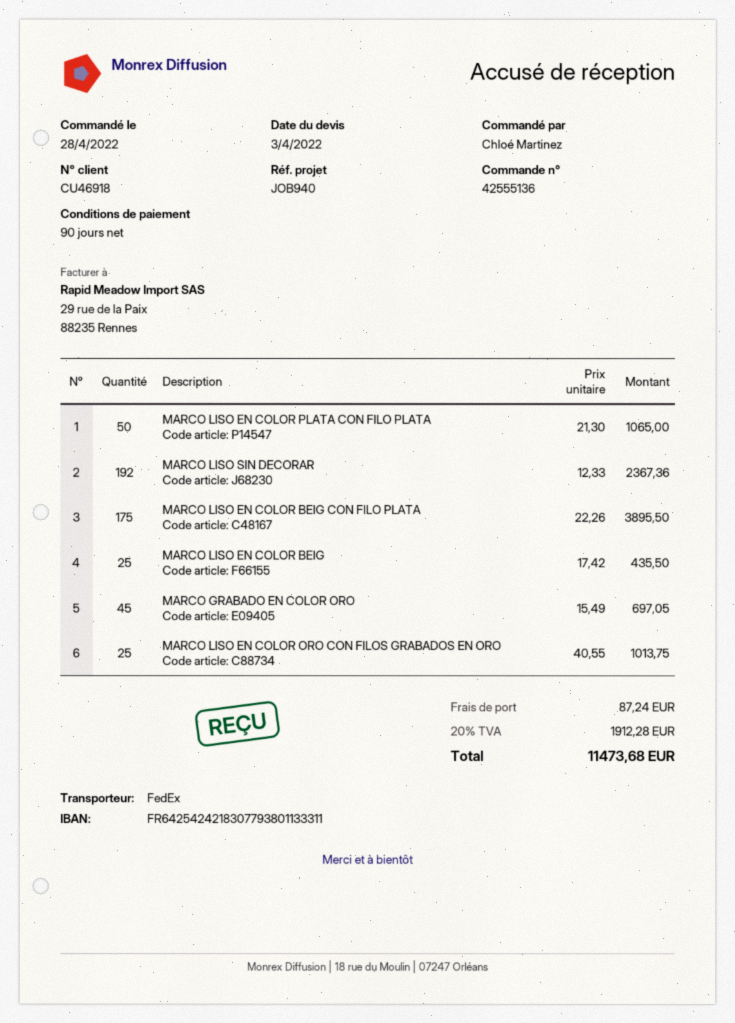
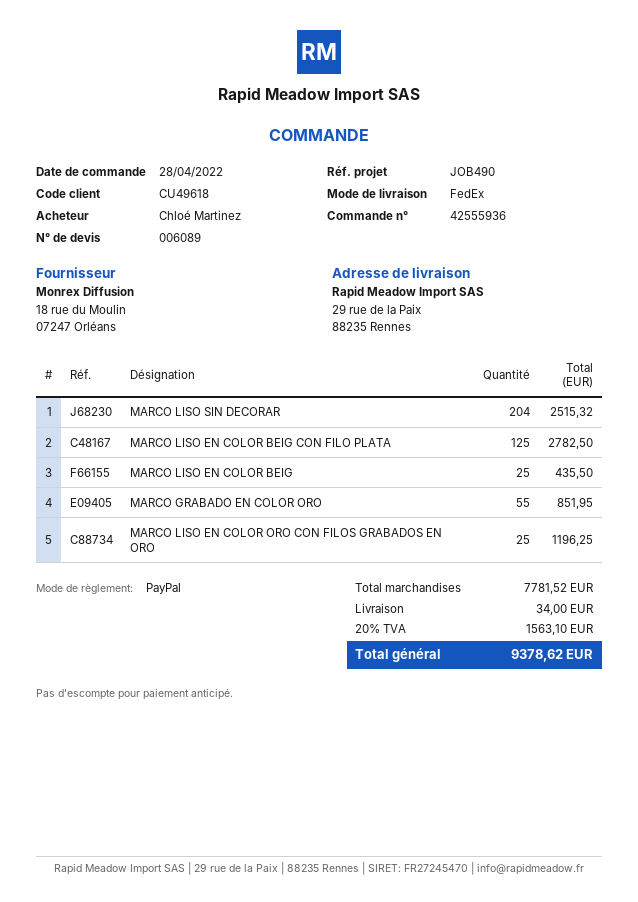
order number: 42555136 -> 42555936
customer number: CU46918 -> CU49618
reference: JOB940 -> JOB490
MARCO LISO EN COLOR PLATA CON FILO PLATA: 50 for 1065.00 -> none
MARCO LISO SIN DECORAR: 192 for 2367.36 -> 204 for 2515.32
MARCO LISO EN COLOR BEIG CON FILO PLATA: 175 for 3895.50 -> 125 for 2782.50
MARCO GRABADO EN COLOR ORO: 45 for 697.05 -> 55 for 851.95
MARCO LISO EN COLOR ORO CON FILOS GRABADOS EN ORO: 25 for 1013.75 -> 25 for 1196.25
shipping: 87.24 -> 34.00
tax: 20% = 1912.28 -> 20% = 1563.10
total: 11473.68 -> 9378.62

